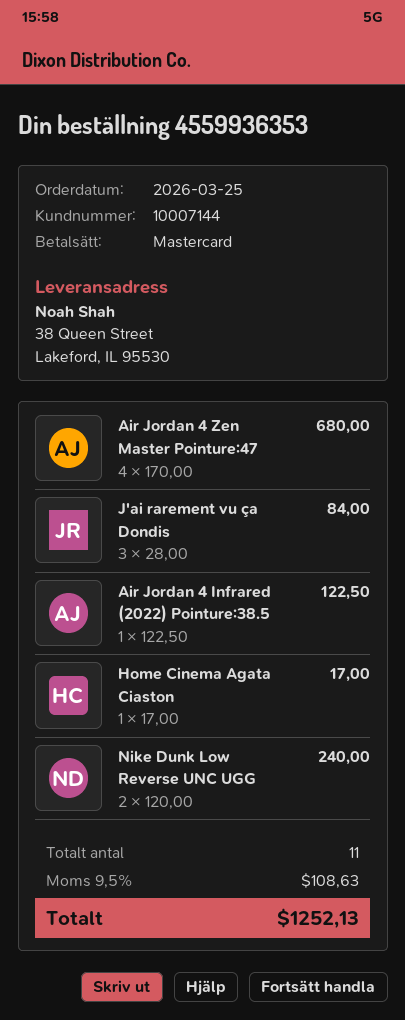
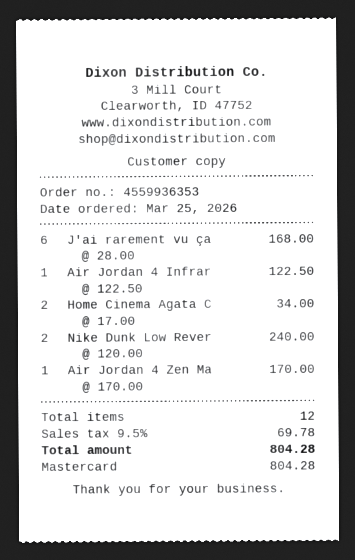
Air Jordan 4 Zen Master Pointure:47: 4 x 170.00 = 680.00 -> 1 x 170.00 = 170.00
J'ai rarement vu ça Dondis: 3 x 28.00 = 84.00 -> 6 x 28.00 = 168.00
Home Cinema Agata Ciaston: 1 x 17.00 = 17.00 -> 2 x 17.00 = 34.00
total quantity: 11 -> 12
tax: 9.5% = 108.63 -> 9.5% = 69.78
total: 1252.13 -> 804.28

